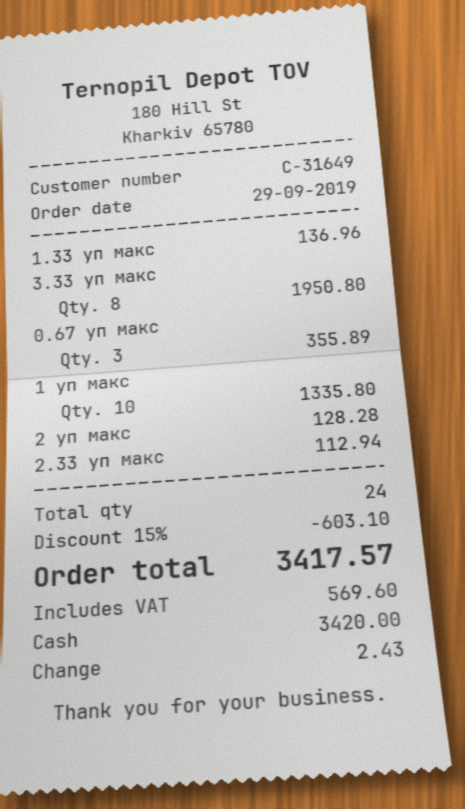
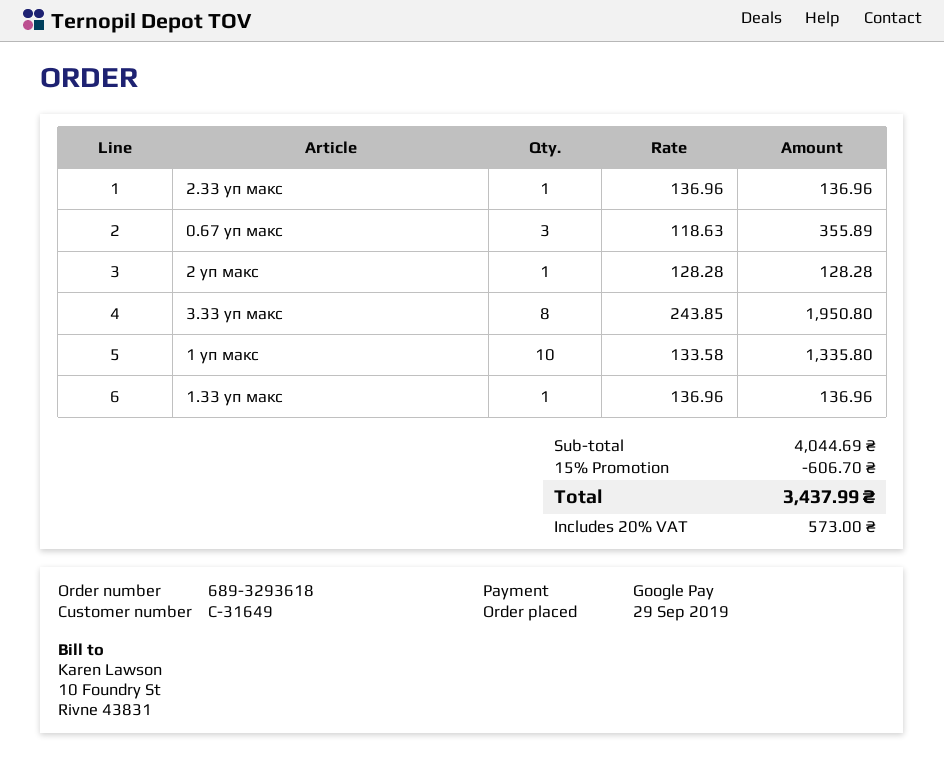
payment method: cash -> Google Pay
2.33 уп макс: 1 for 112.94 -> 1 for 136.96
discount: 15% = 603.10 -> 15% = 606.70
tax: 569.60 -> 573.00
total: 3417.57 -> 3437.99

